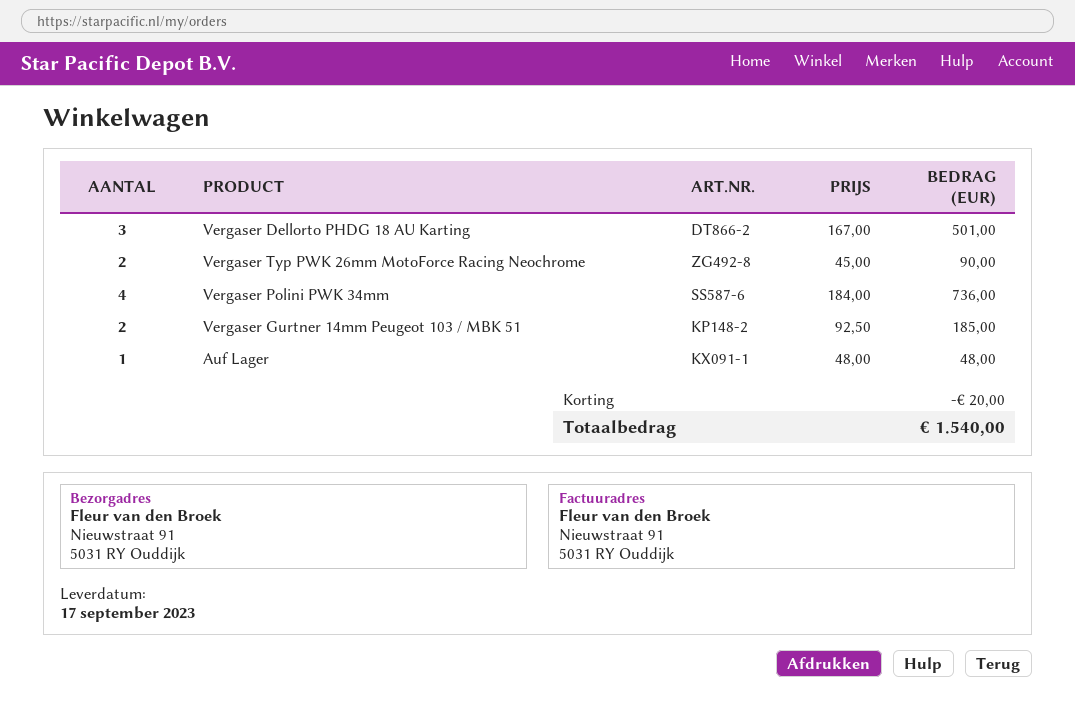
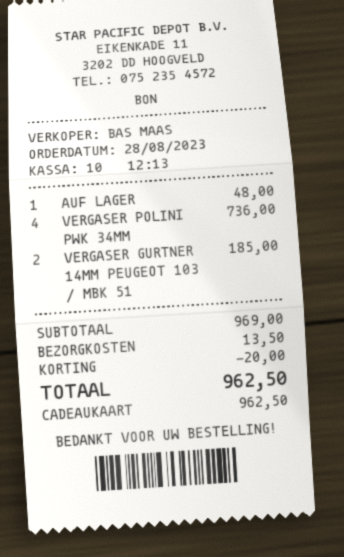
Vergaser Dellorto PHDG 18 AU Karting: 3 for 501.00 -> none
Vergaser Typ PWK 26mm MotoForce Racing Neochrome: 2 for 90.00 -> none
shipping: none -> 13.50
total: 1540.00 -> 962.50

